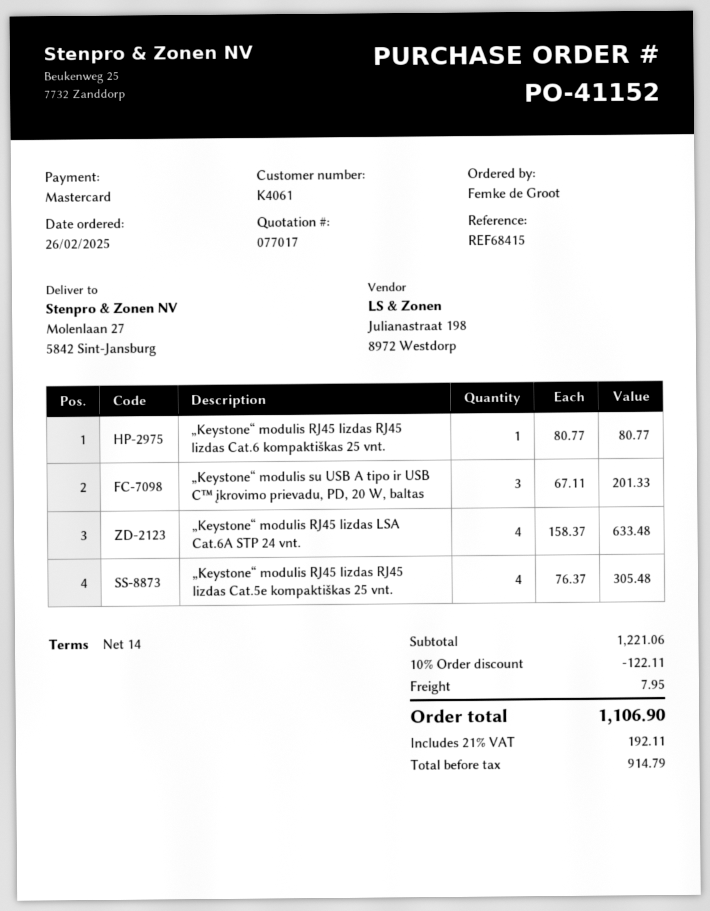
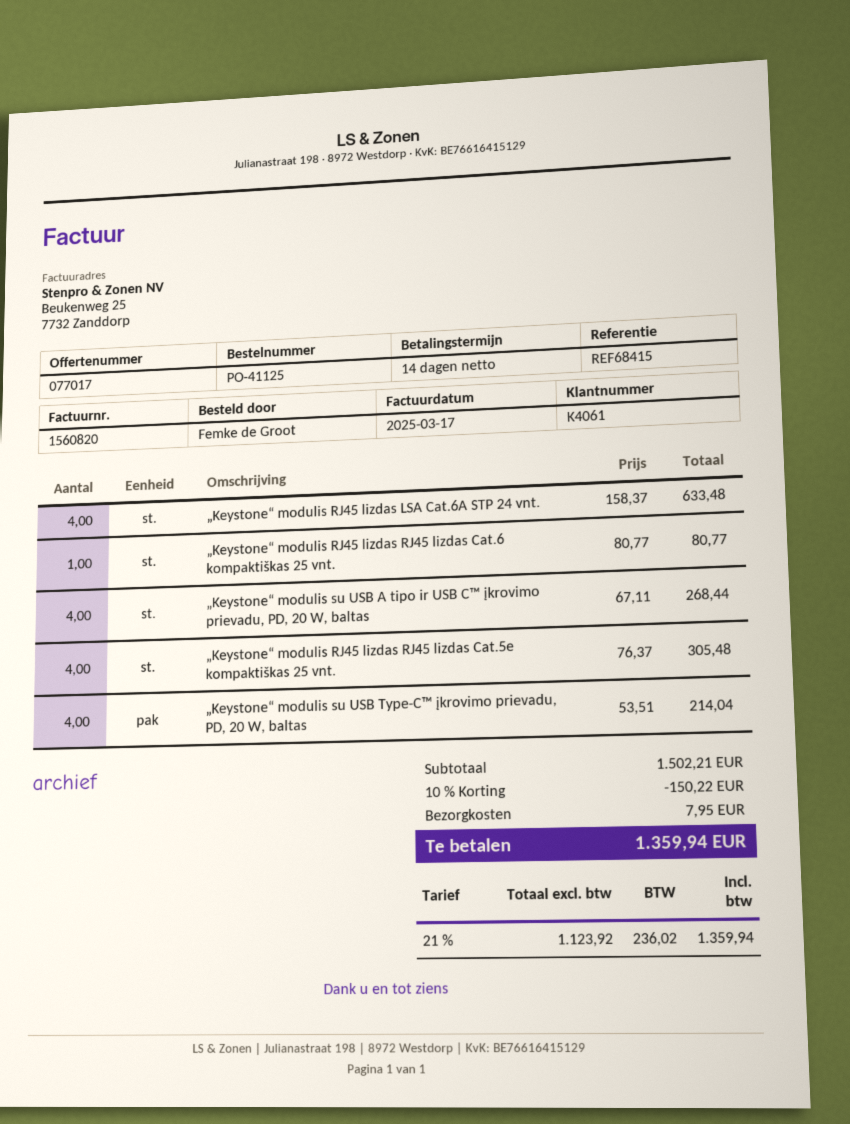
order number: PO-41152 -> PO-41125
„Keystone“ modulis su USB A tipo ir USB C™ įkrovimo prievadu, PD, 20 W, baltas: 3 x 67.11 = 201.33 -> 4 x 67.11 = 268.44
„Keystone“ modulis su USB Type-C™ įkrovimo prievadu, PD, 20 W, baltas: none -> 4 x 53.51 = 214.04
subtotal: 1221.06 -> 1502.21
discount: 10% = 122.11 -> 10% = 150.22
net: 914.79 -> 1123.92
tax: 21% = 192.11 -> 21% = 236.02
total: 1106.90 -> 1359.94

